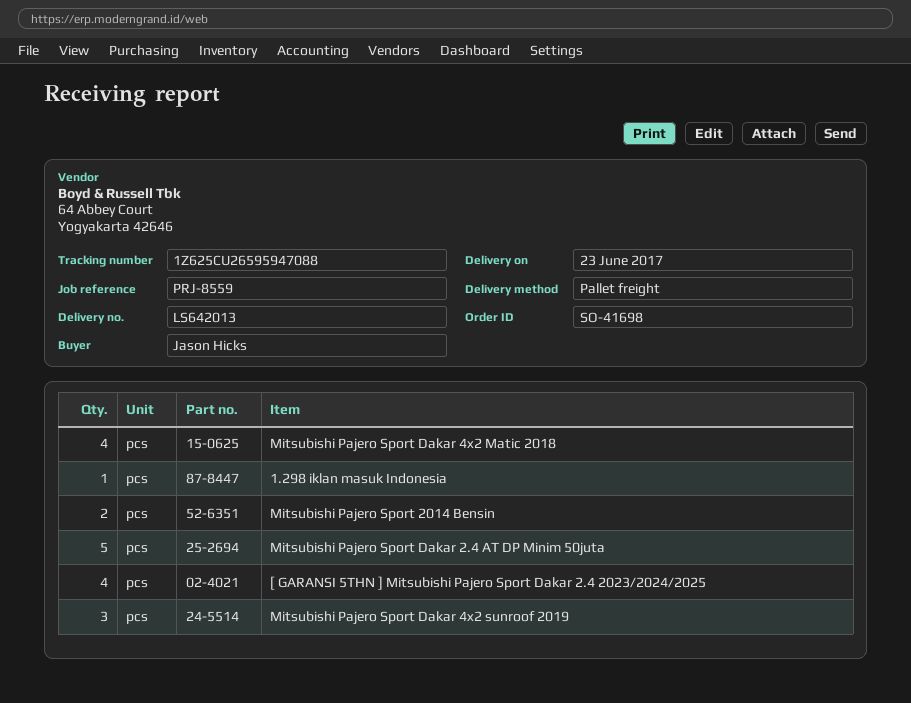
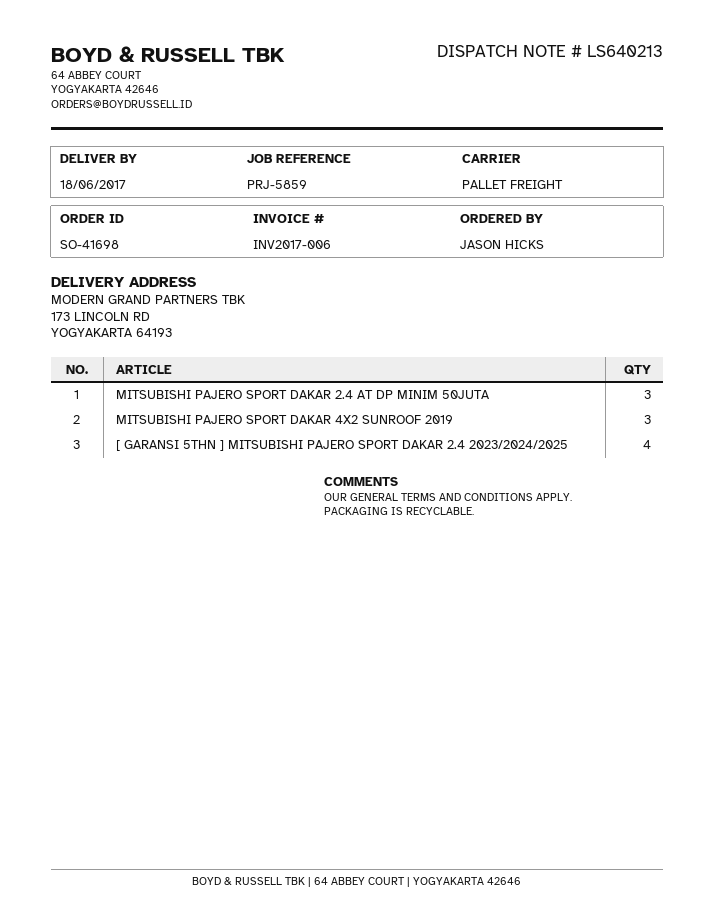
delivery note number: LS642013 -> LS640213
delivery date: 2017-06-23 -> 2017-06-18
reference: PRJ-8559 -> PRJ-5859
Mitsubishi Pajero Sport Dakar 4x2 Matic 2018: 4 -> none
1.298 iklan masuk Indonesia: 1 -> none
Mitsubishi Pajero Sport 2014 Bensin: 2 -> none
Mitsubishi Pajero Sport Dakar 2.4 AT DP Minim 50juta: 5 -> 3

